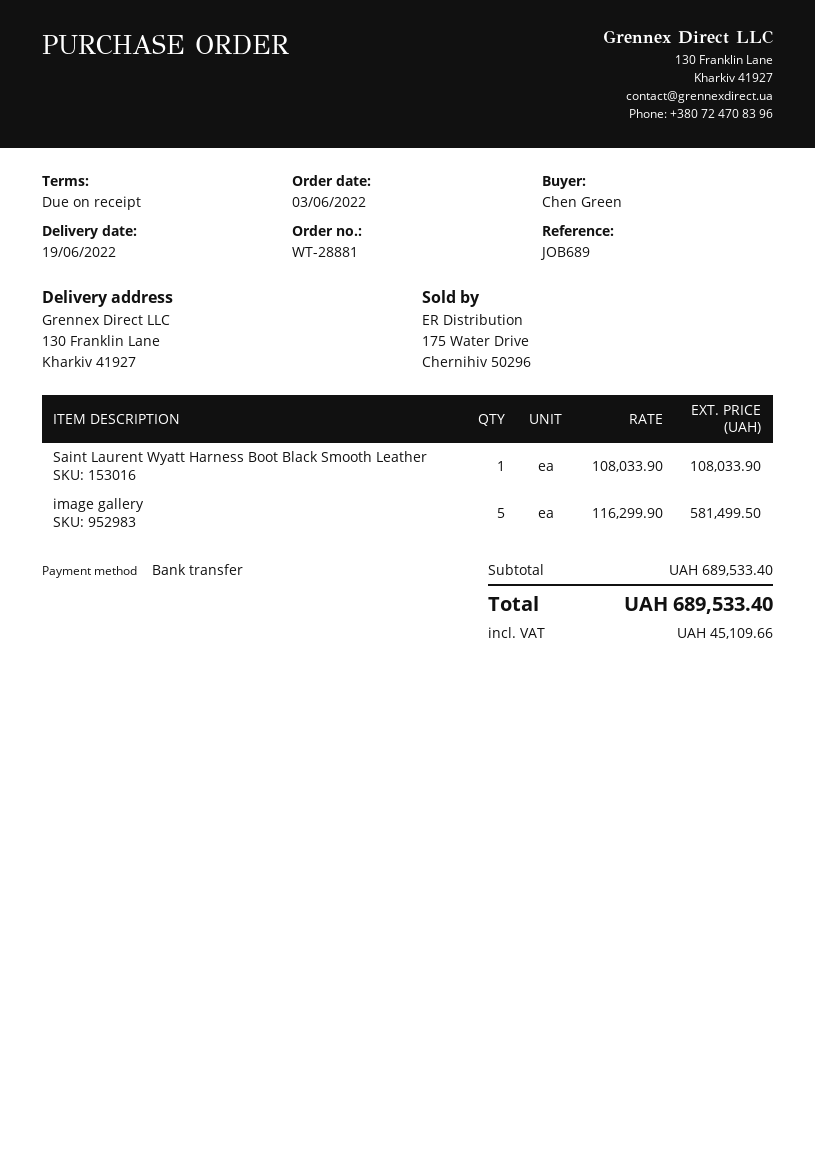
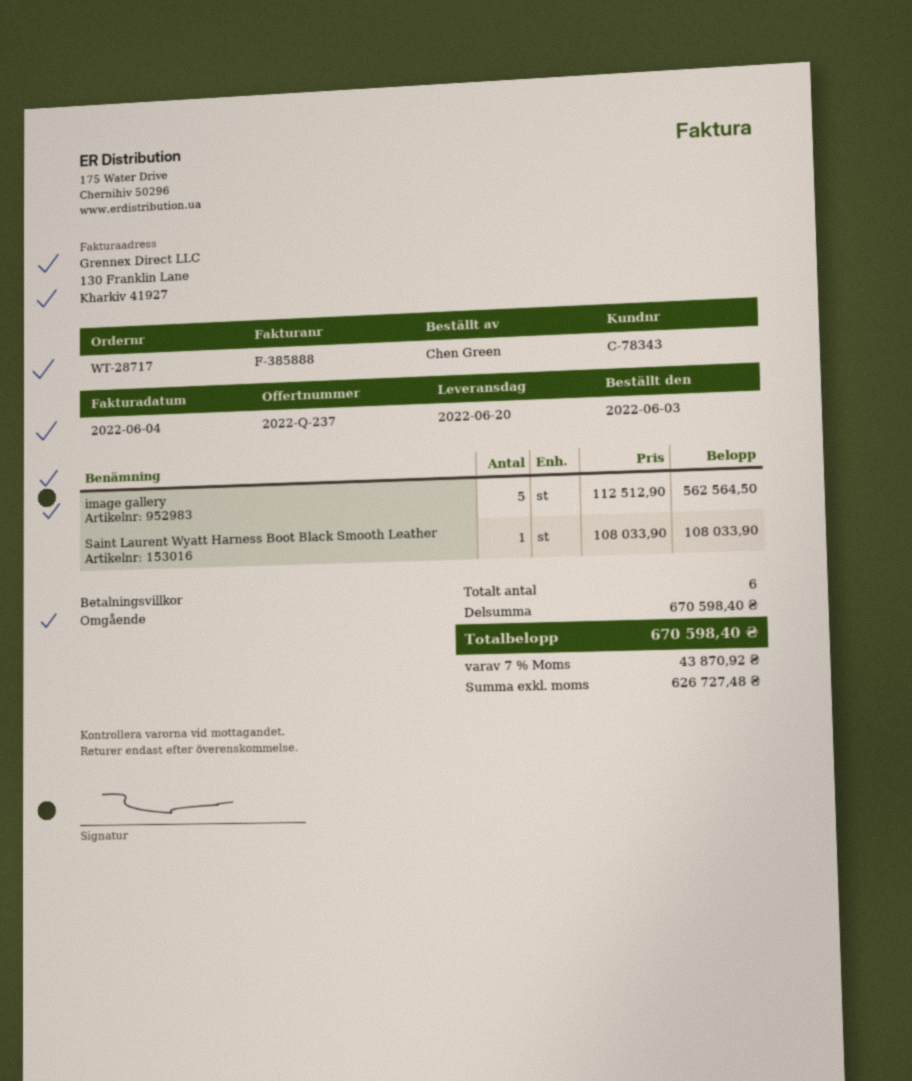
order number: WT-28881 -> WT-28717
delivery date: 2022-06-19 -> 2022-06-20
image gallery: 5 x 116299.90 = 581499.50 -> 5 x 112512.90 = 562564.50
subtotal: 689533.40 -> 670598.40
tax: 45109.66 -> 43870.92
total: 689533.40 -> 670598.40

